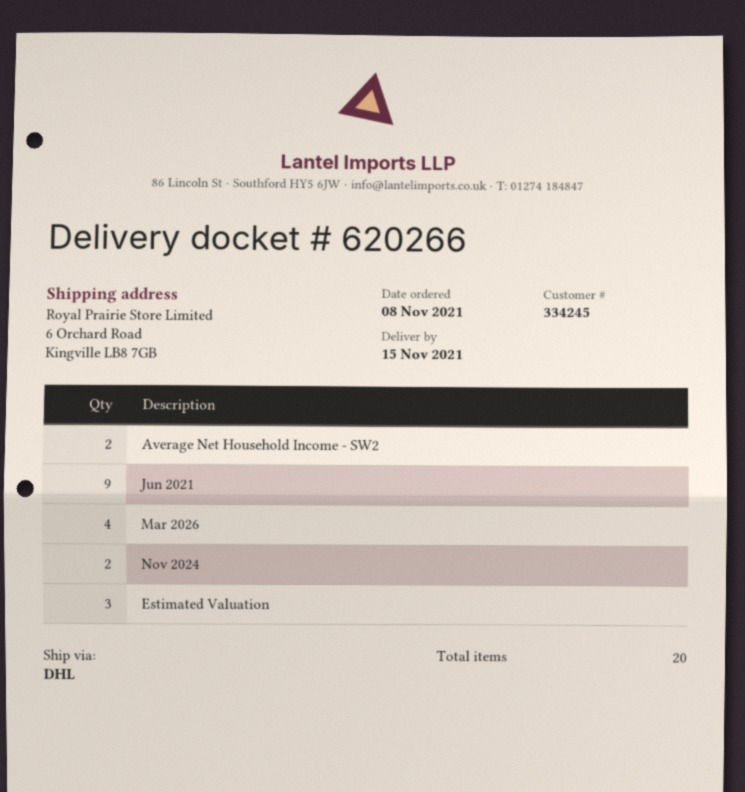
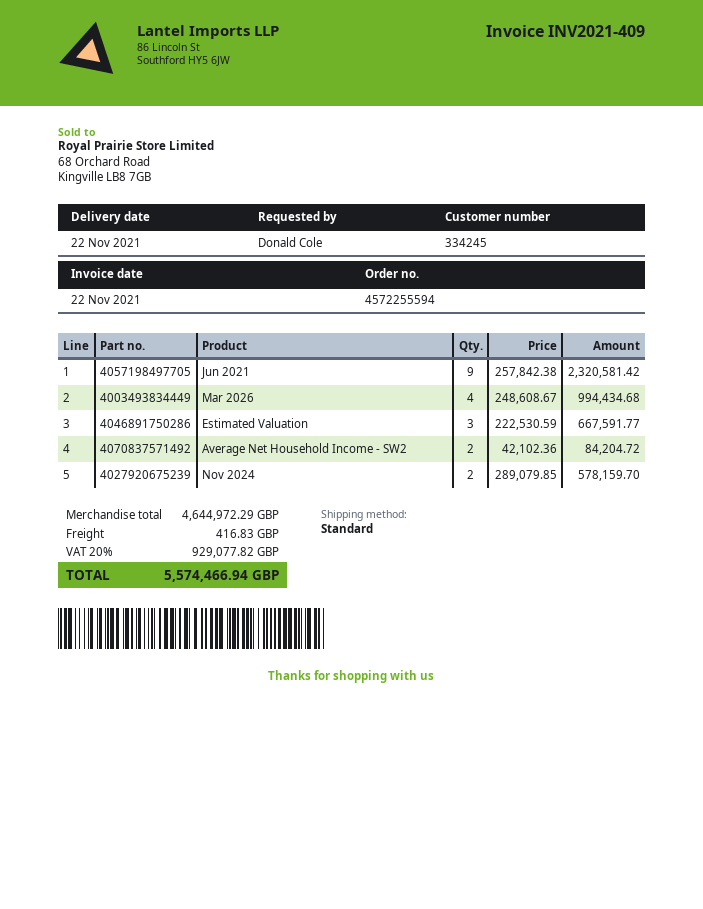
delivery date: 2021-11-15 -> 2021-11-22
shipping method: DHL -> standard

